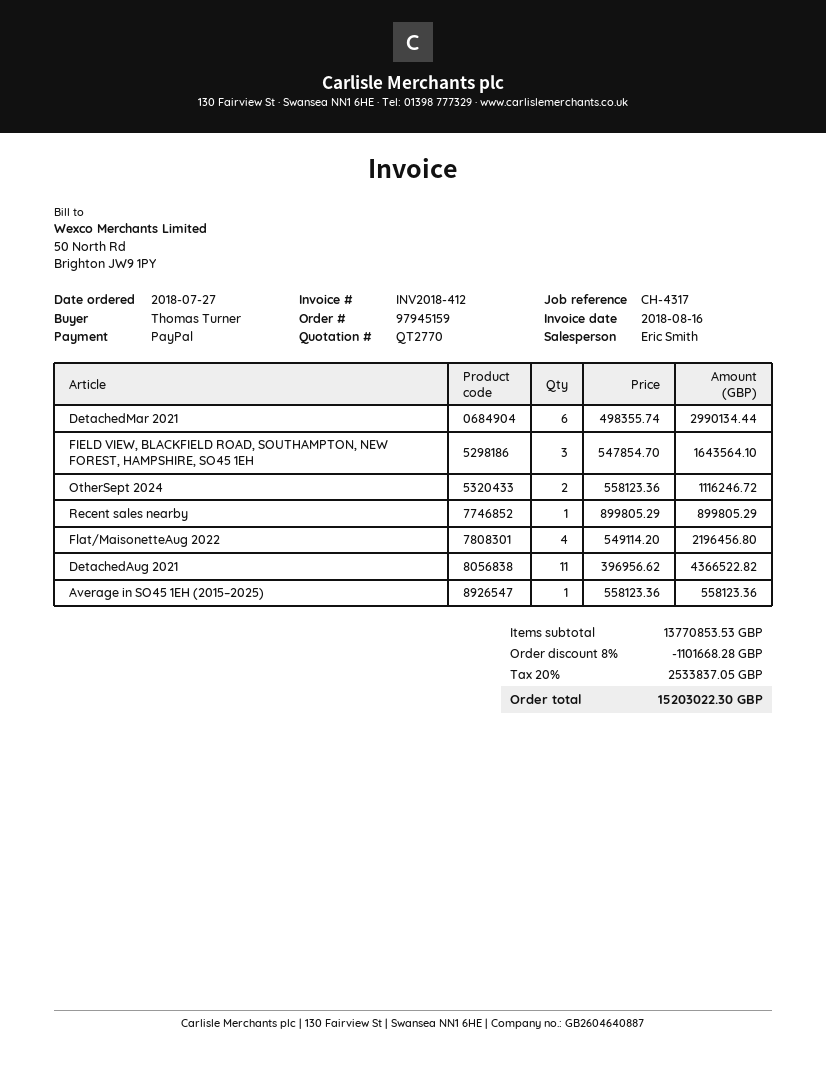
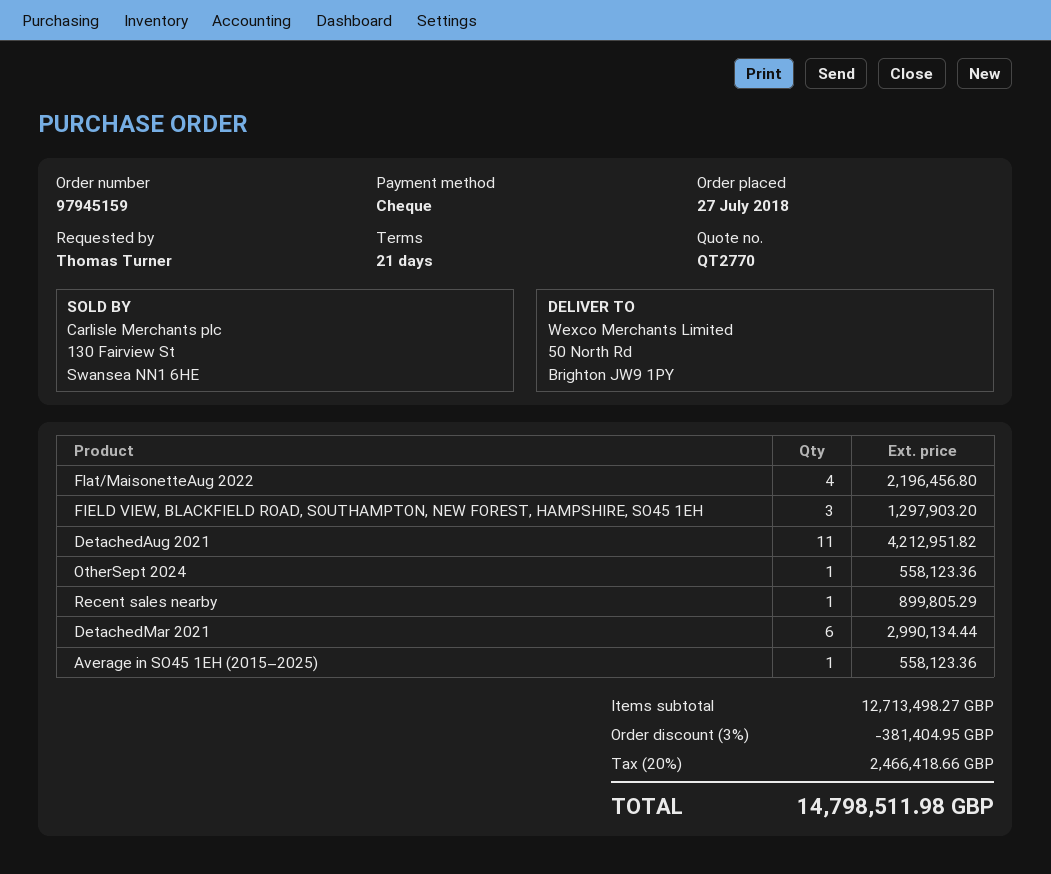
payment method: PayPal -> cheque
FIELD VIEW, BLACKFIELD ROAD, SOUTHAMPTON, NEW FOREST, HAMPSHIRE, SO45 1EH: 3 for 1643564.10 -> 3 for 1297903.20
OtherSept 2024: 2 for 1116246.72 -> 1 for 558123.36
DetachedAug 2021: 11 for 4366522.82 -> 11 for 4212951.82
subtotal: 13770853.53 -> 12713498.27
discount: 8% = 1101668.28 -> 3% = 381404.95
tax: 20% = 2533837.05 -> 20% = 2466418.66
total: 15203022.30 -> 14798511.98

